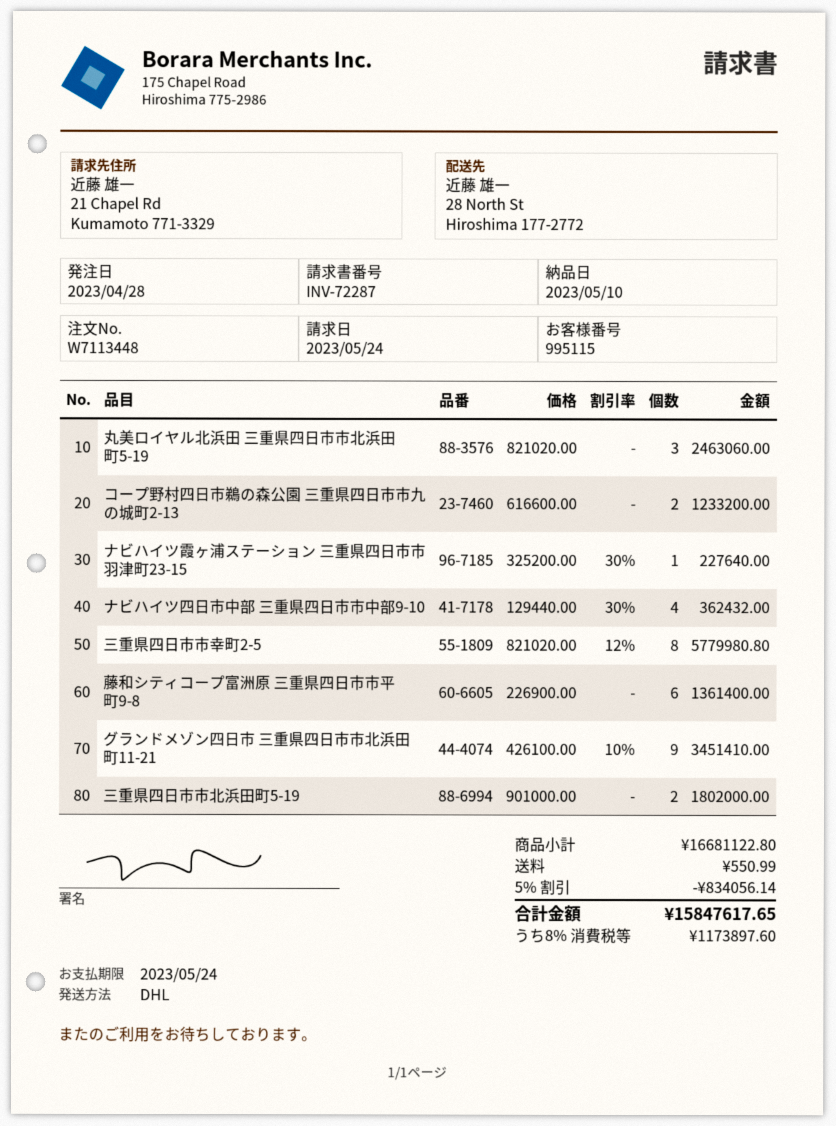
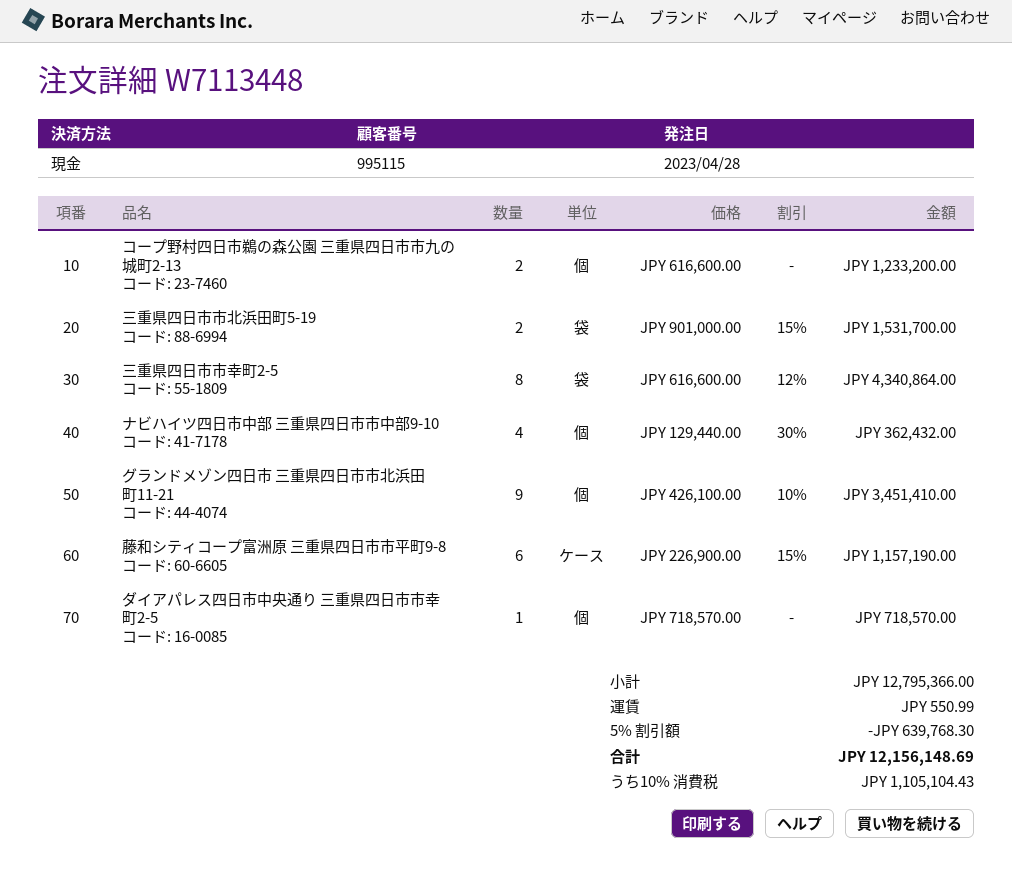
丸美ロイヤル北浜田 三重県四日市市北浜田町5-19: 3 x 821020.00 = 2463060.00 -> none
ナビハイツ霞ヶ浦ステーション 三重県四日市市羽津町23-15: 1 x 325200.00 - 30% = 227640.00 -> none
三重県四日市市幸町2-5: 8 x 821020.00 - 12% = 5779980.80 -> 8 x 616600.00 - 12% = 4340864.00
藤和シティコープ富洲原 三重県四日市市平町9-8: 6 x 226900.00 = 1361400.00 -> 6 x 226900.00 - 15% = 1157190.00
三重県四日市市北浜田町5-19: 2 x 901000.00 = 1802000.00 -> 2 x 901000.00 - 15% = 1531700.00
ダイアパレス四日市中央通り 三重県四日市市幸町2-5: none -> 1 x 718570.00 = 718570.00
subtotal: 16681122.80 -> 12795366.00
discount: 5% = 834056.14 -> 5% = 639768.30
tax: 8% = 1173897.60 -> 10% = 1105104.43
total: 15847617.65 -> 12156148.69

